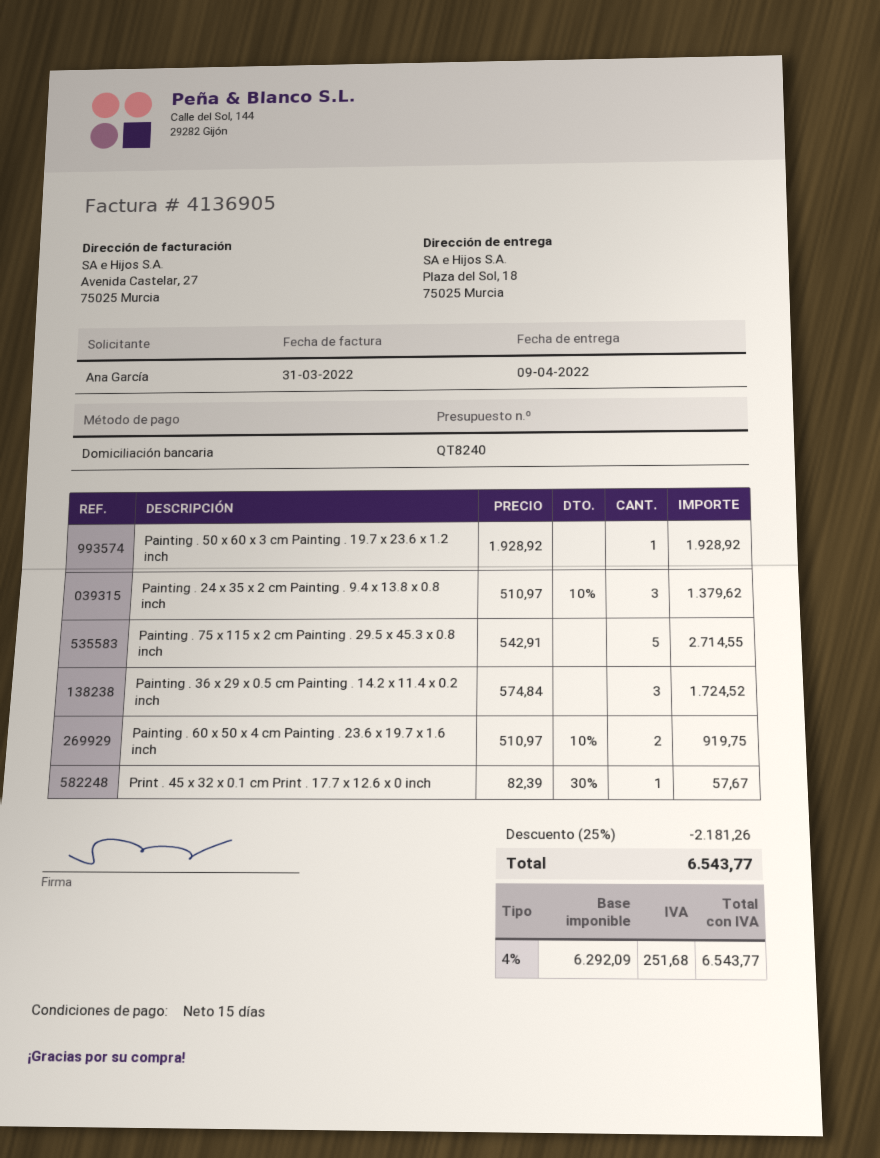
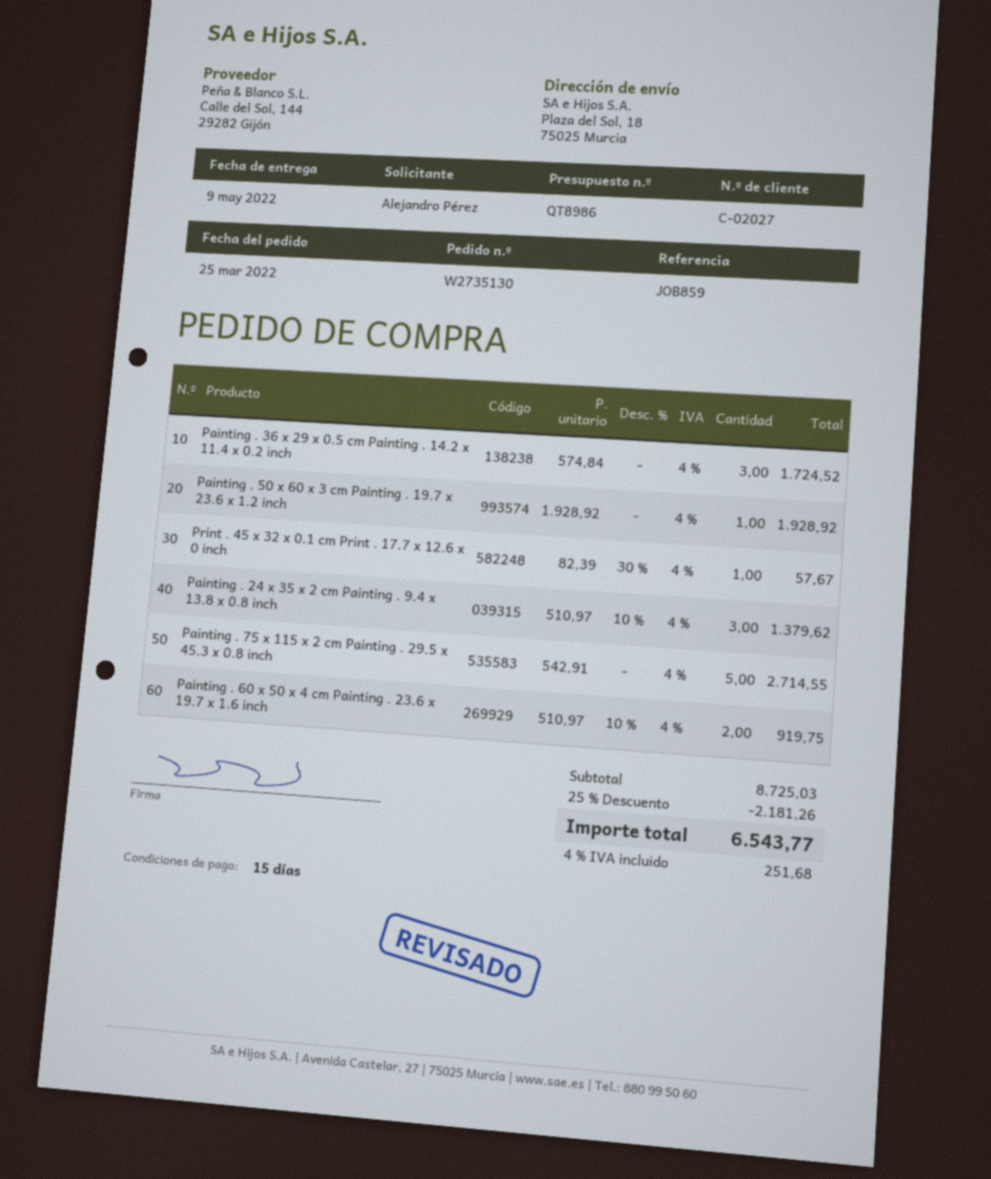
quote number: QT8240 -> QT8986
delivery date: 2022-04-09 -> 2022-05-09
ordered by: Ana García -> Alejandro Pérez

